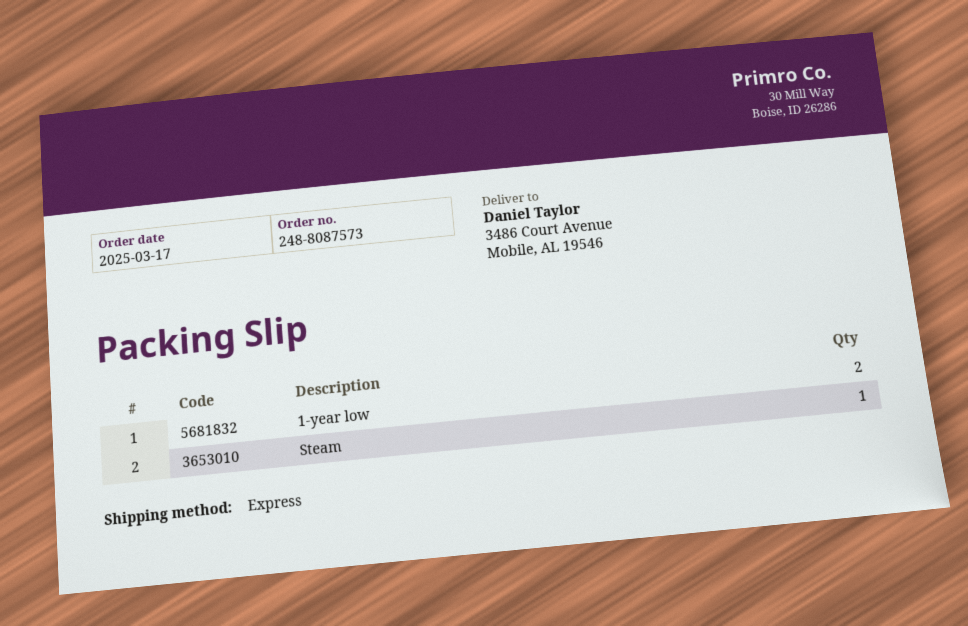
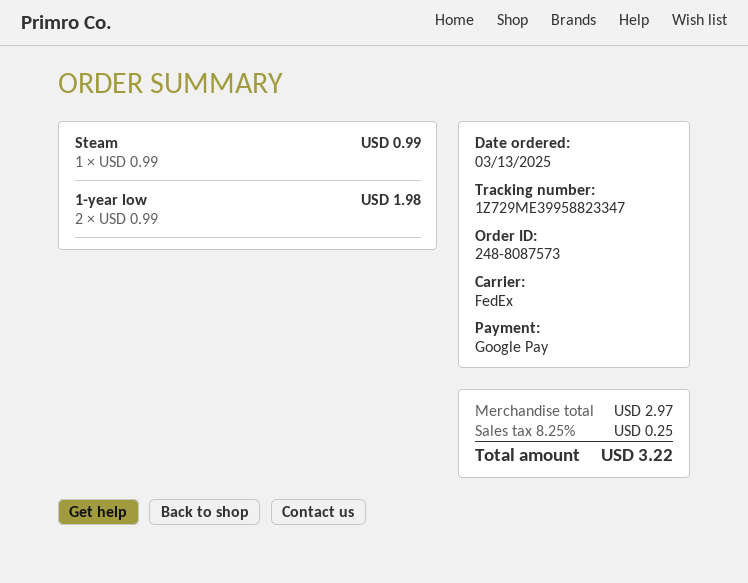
order date: 2025-03-17 -> 2025-03-13
shipping method: express -> FedEx

